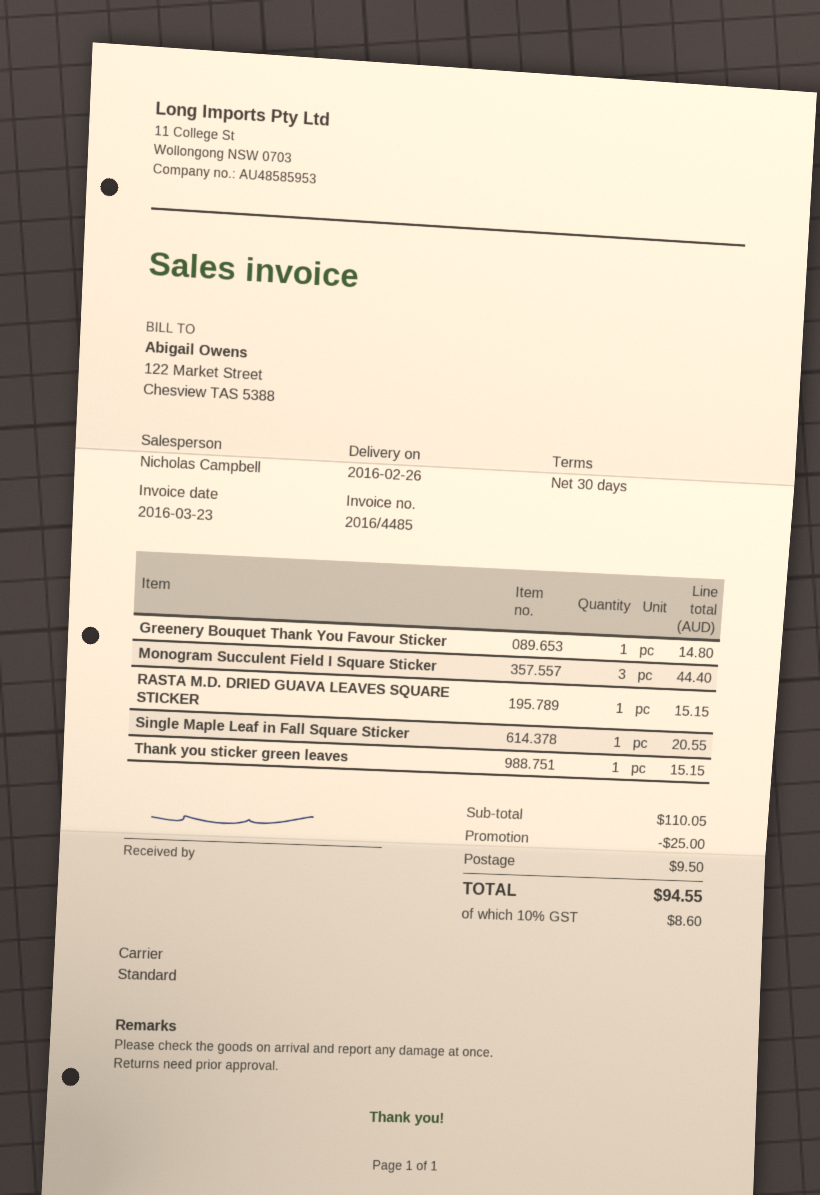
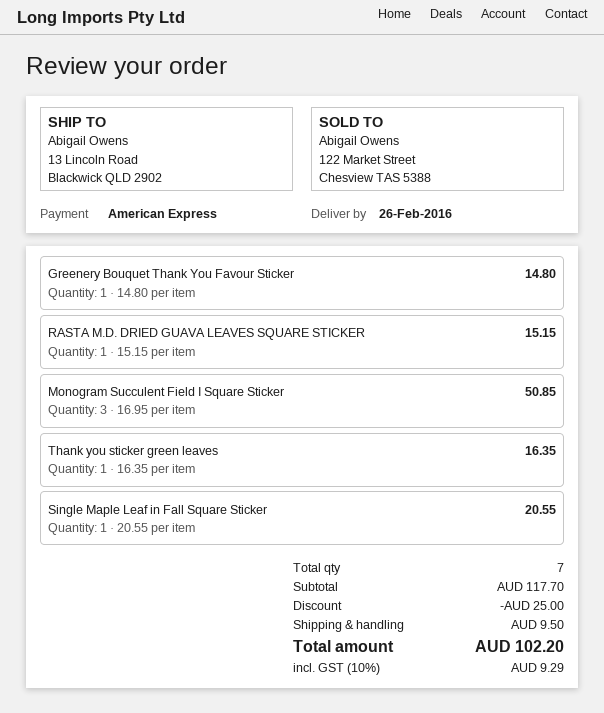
Monogram Succulent Field I Square Sticker: 3 for 44.40 -> 3 for 50.85
Thank you sticker green leaves: 1 for 15.15 -> 1 for 16.35
subtotal: 110.05 -> 117.70
tax: 10% = 8.60 -> 10% = 9.29
total: 94.55 -> 102.20

